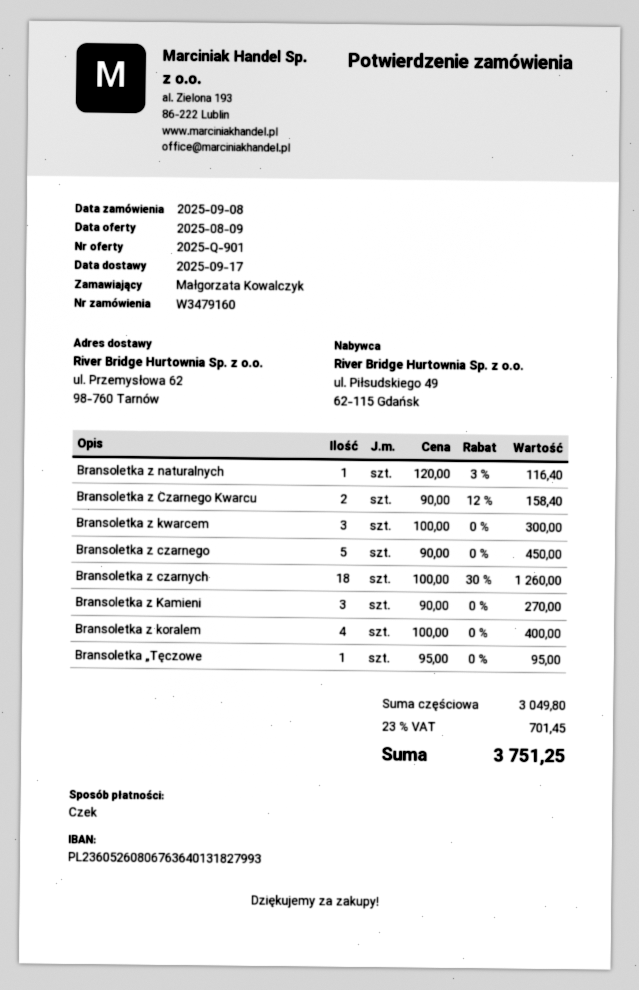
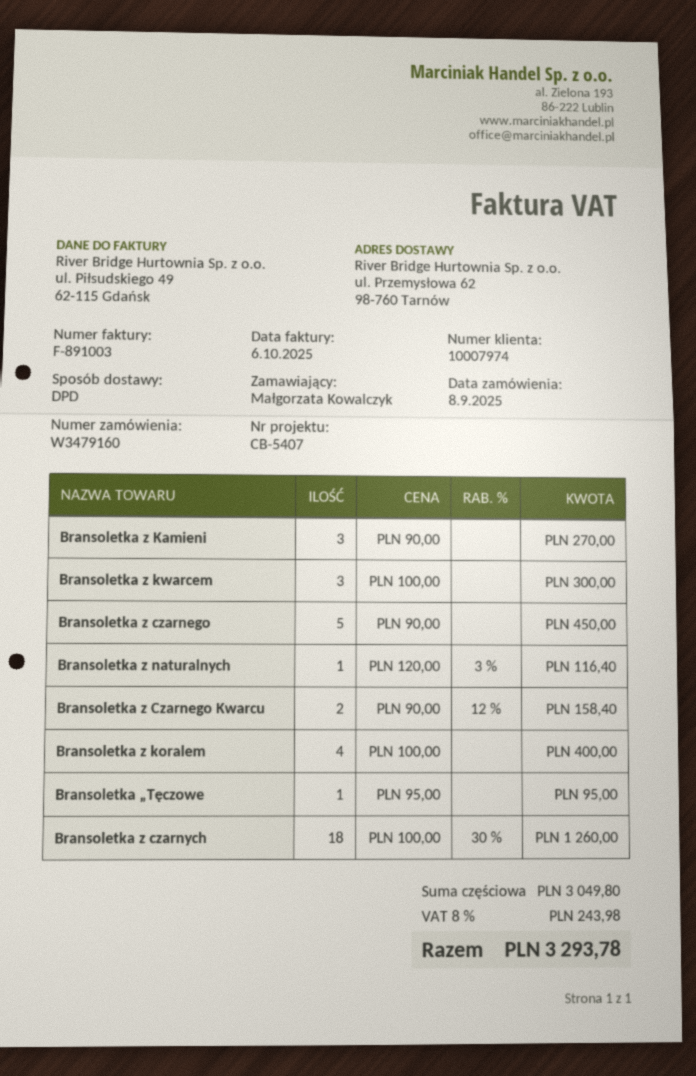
tax: 23% = 701.45 -> 8% = 243.98
total: 3751.25 -> 3293.78

